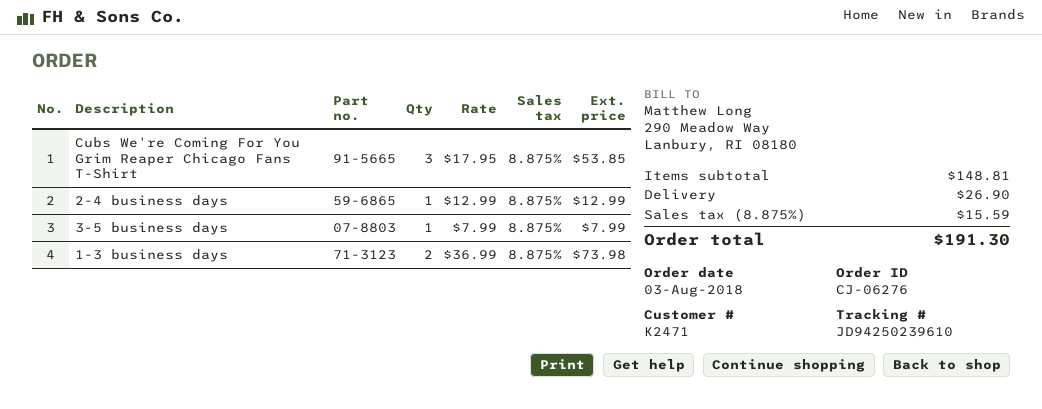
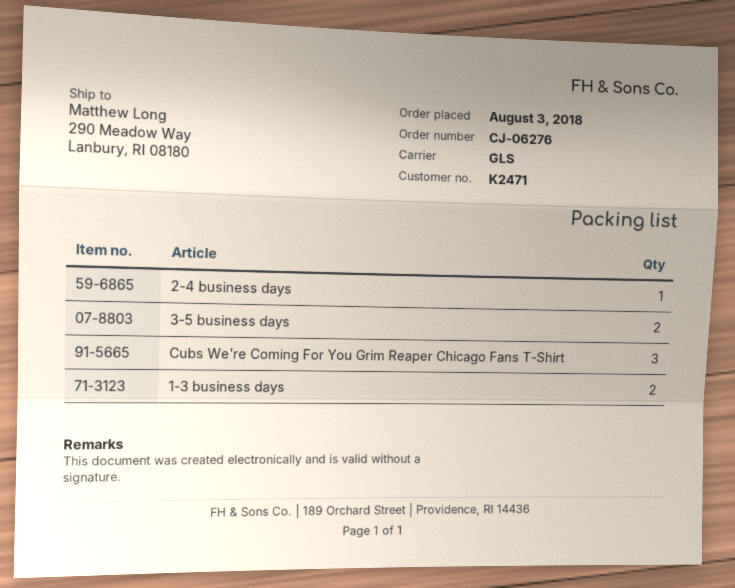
3-5 business days: 1 -> 2

